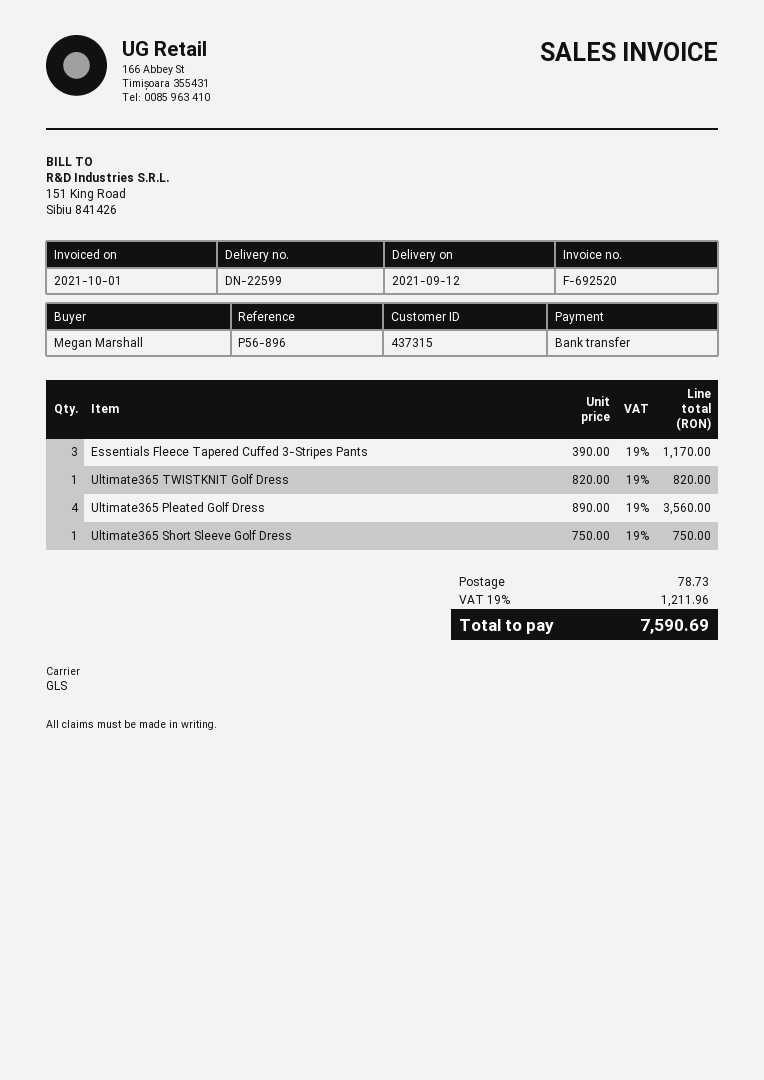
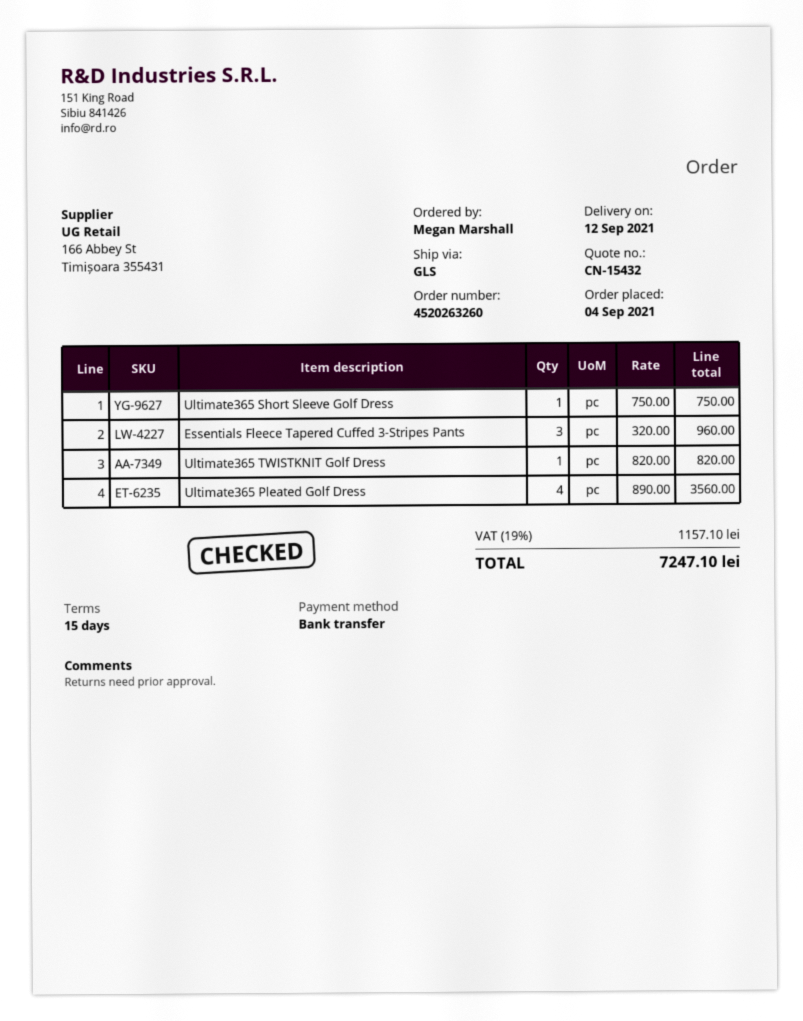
Essentials Fleece Tapered Cuffed 3-Stripes Pants: 3 x 390.00 = 1170.00 -> 3 x 320.00 = 960.00
shipping: 78.73 -> none
tax: 19% = 1211.96 -> 19% = 1157.10
total: 7590.69 -> 7247.10

